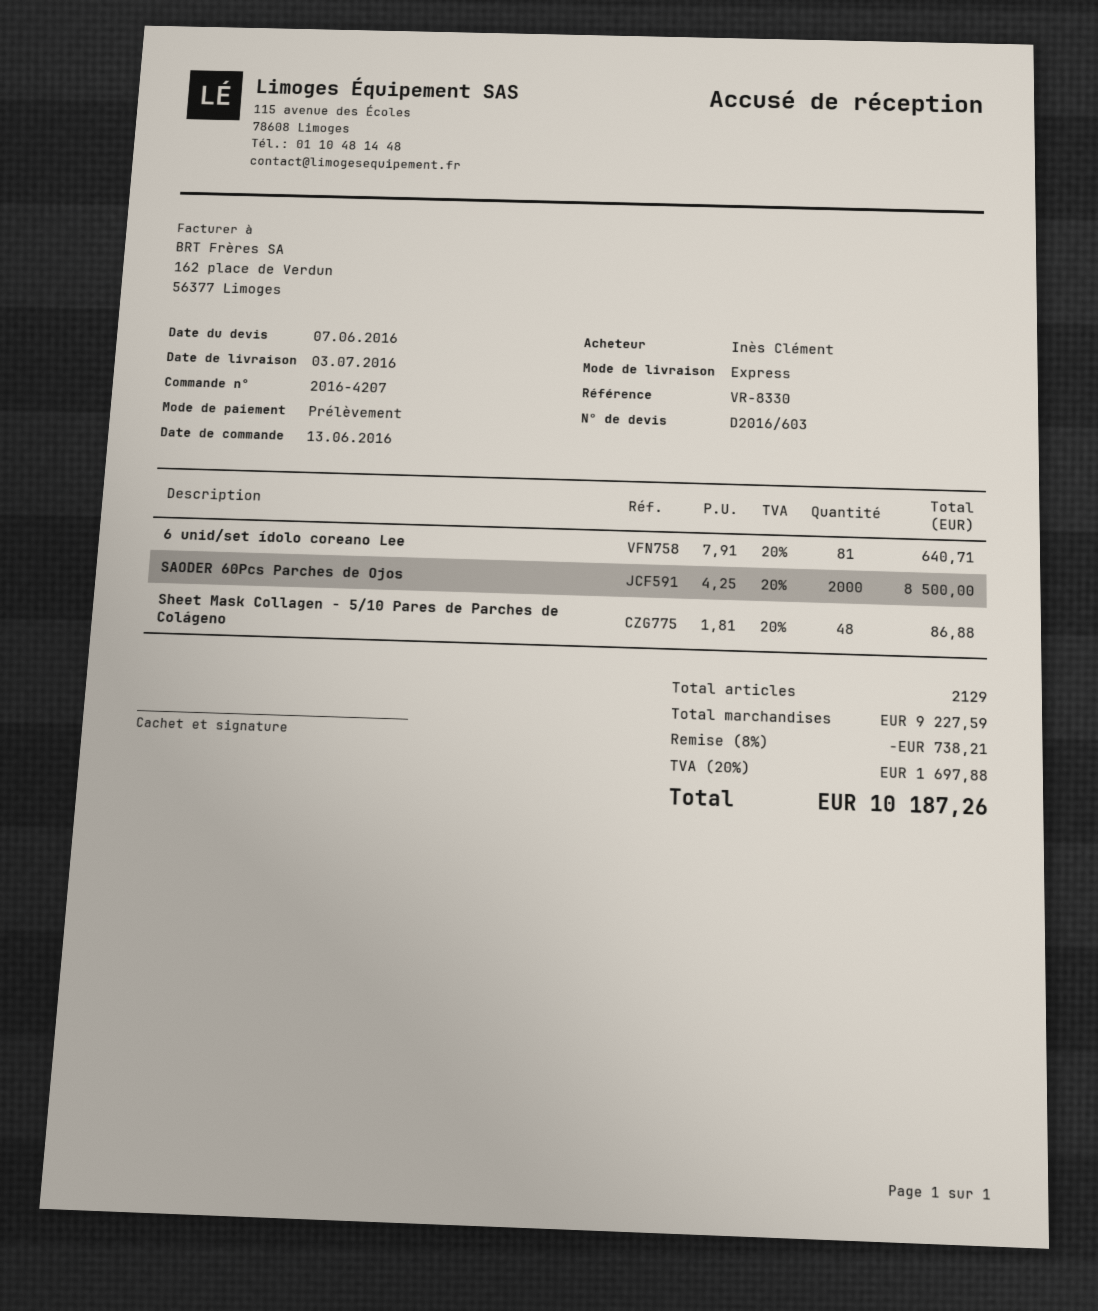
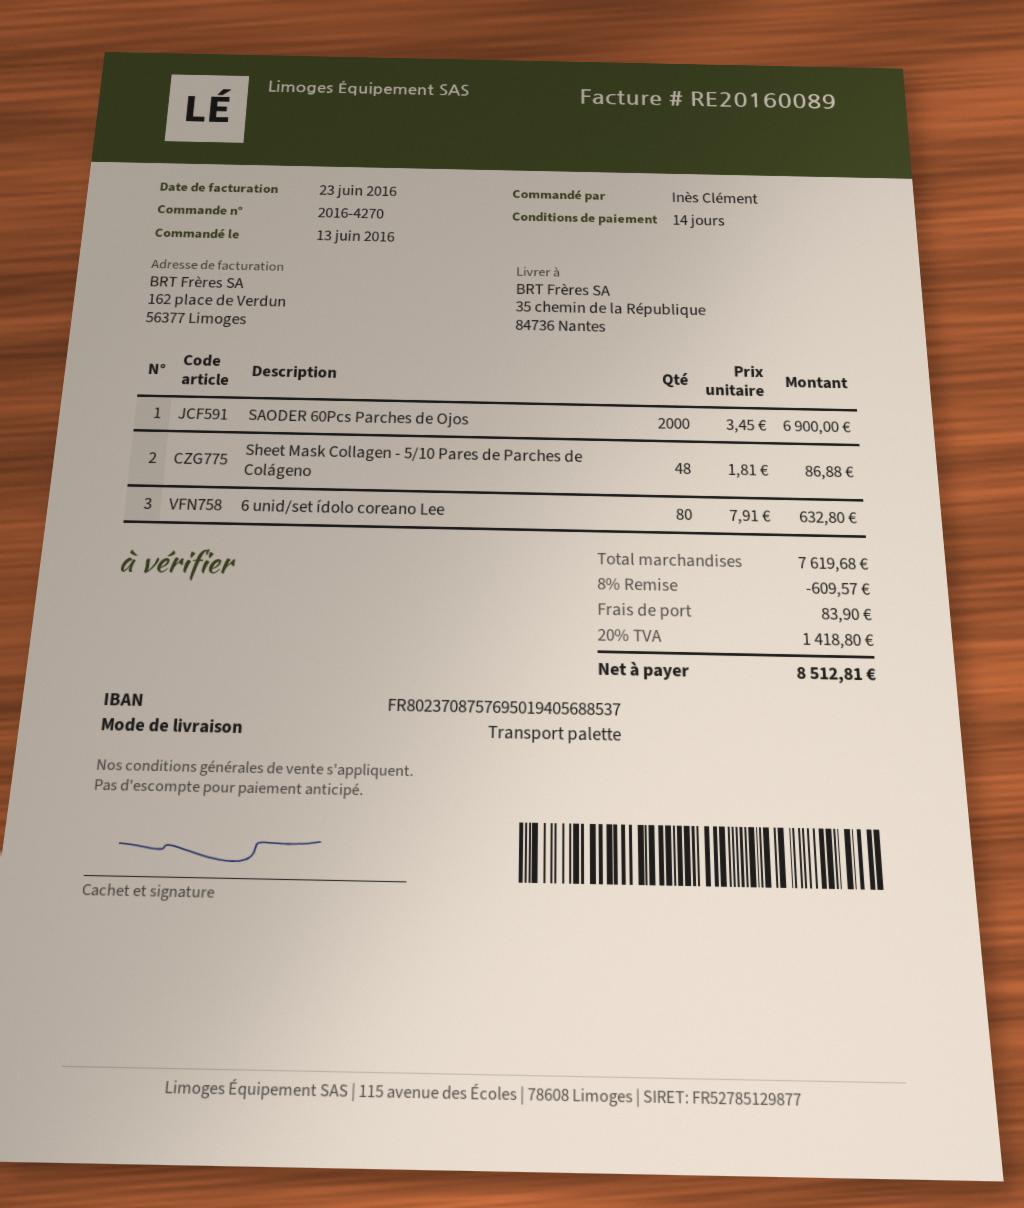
order number: 2016-4207 -> 2016-4270
shipping method: express -> pallet freight
6 unid/set ídolo coreano Lee: 81 x 7.91 = 640.71 -> 80 x 7.91 = 632.80
SAODER 60Pcs Parches de Ojos: 2000 x 4.25 = 8500.00 -> 2000 x 3.45 = 6900.00
subtotal: 9227.59 -> 7619.68
discount: 8% = 738.21 -> 8% = 609.57
shipping: none -> 83.90
tax: 20% = 1697.88 -> 20% = 1418.80
total: 10187.26 -> 8512.81

